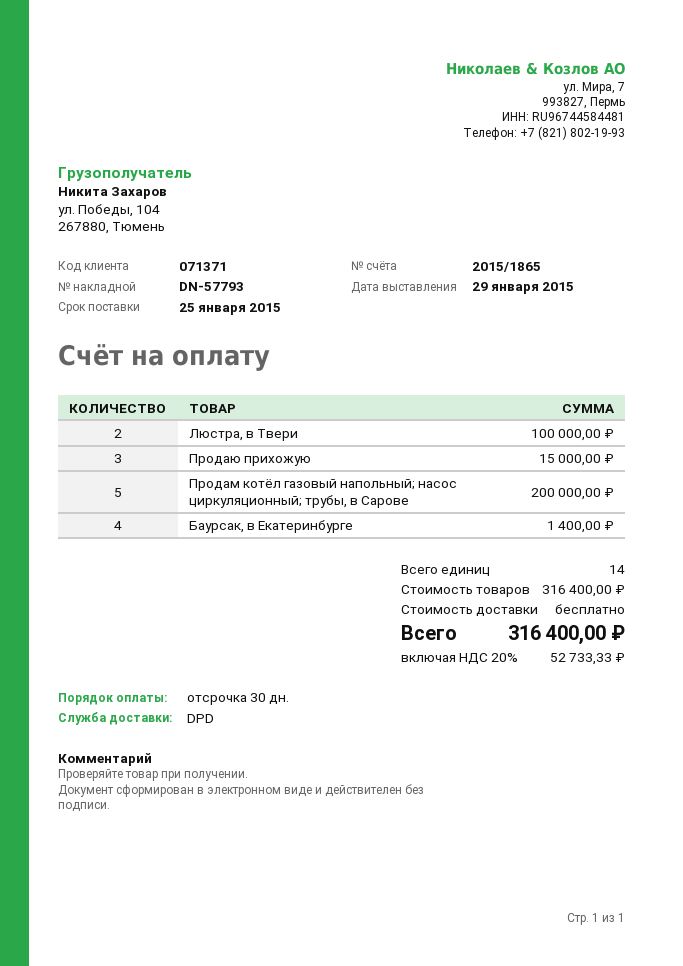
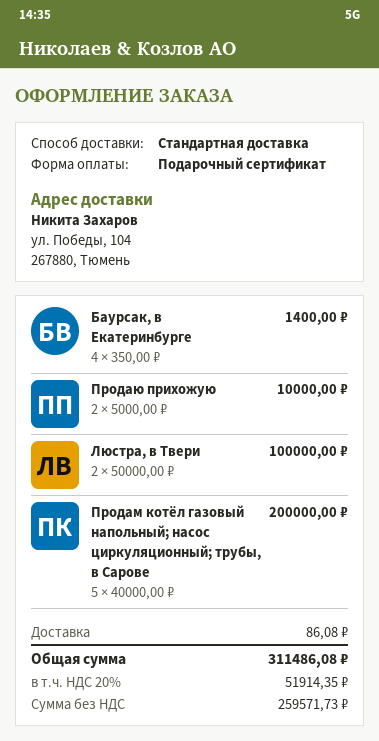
shipping method: DPD -> standard
Продаю прихожую: 3 for 15000.00 -> 2 for 10000.00
shipping: 0.00 -> 86.08
tax: 20% = 52733.33 -> 20% = 51914.35
total: 316400.00 -> 311486.08

